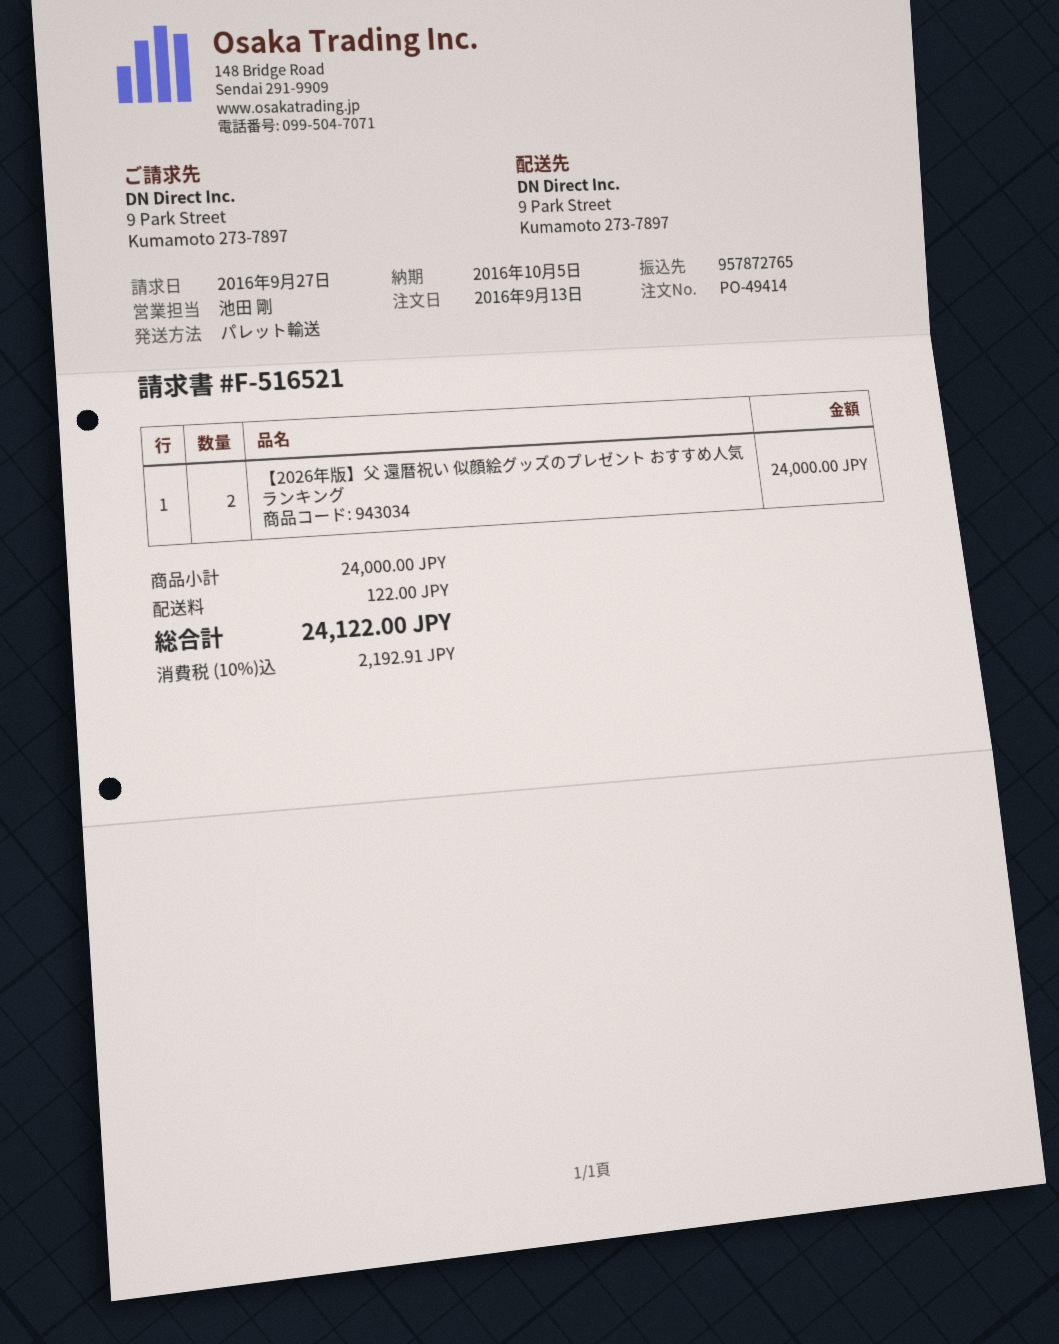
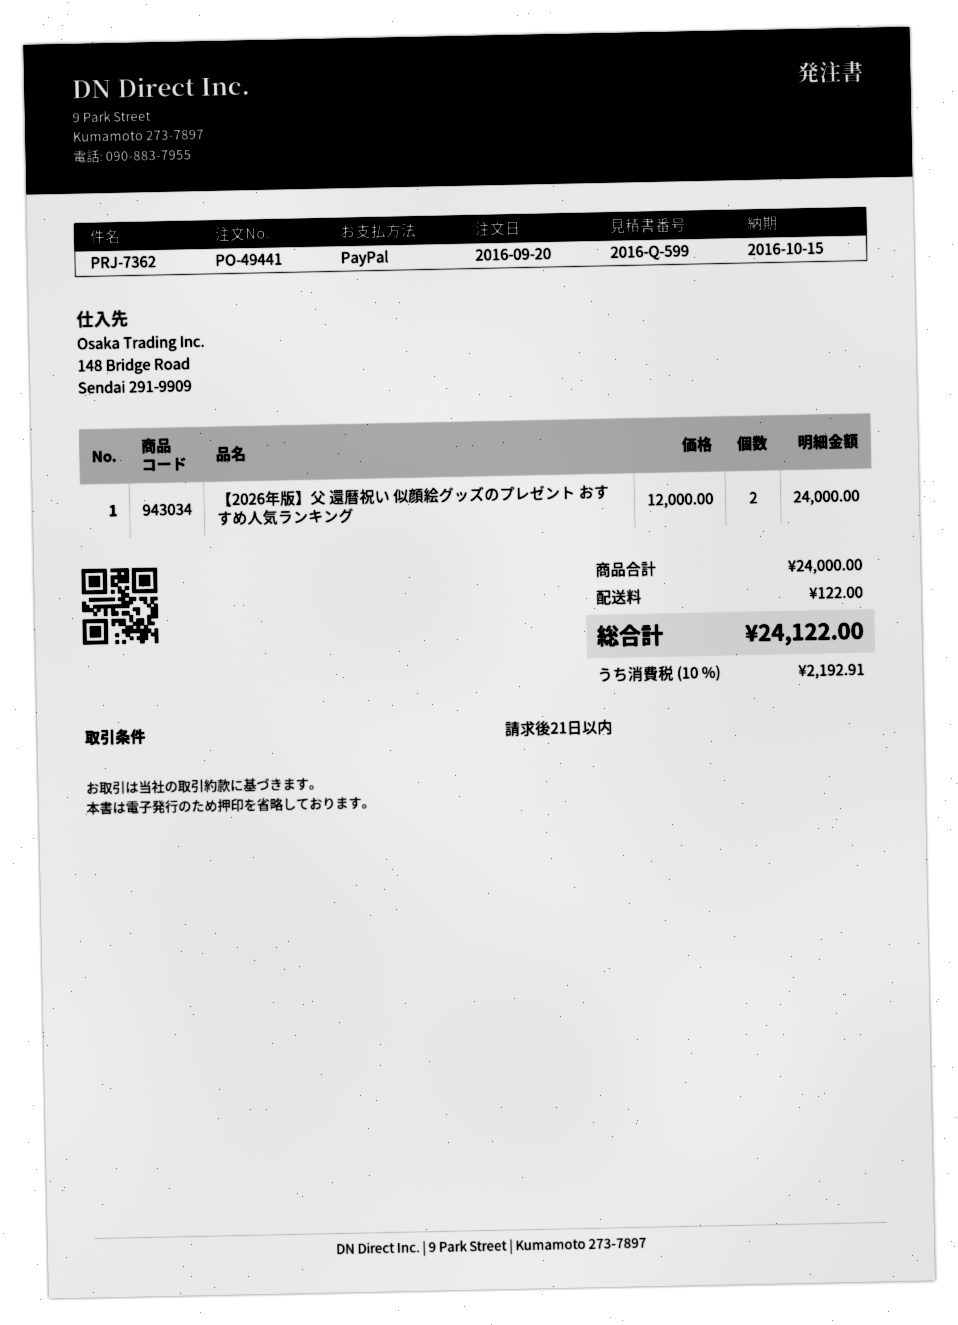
order number: PO-49414 -> PO-49441
order date: 2016-09-13 -> 2016-09-20
delivery date: 2016-10-05 -> 2016-10-15

